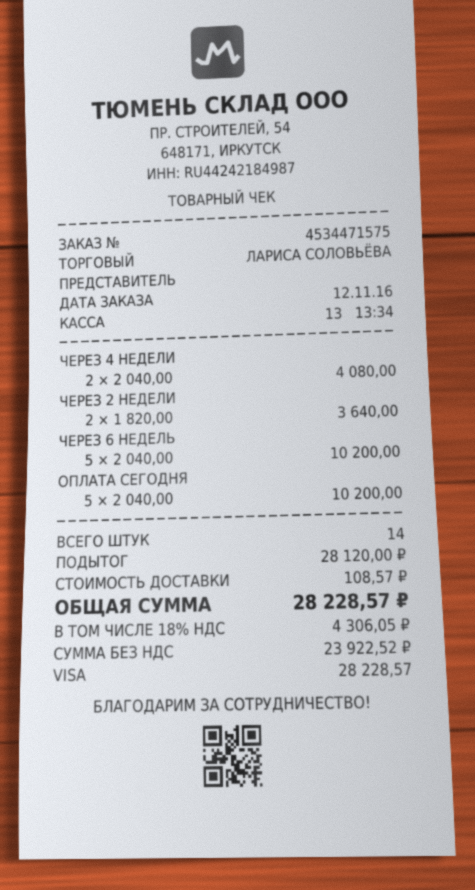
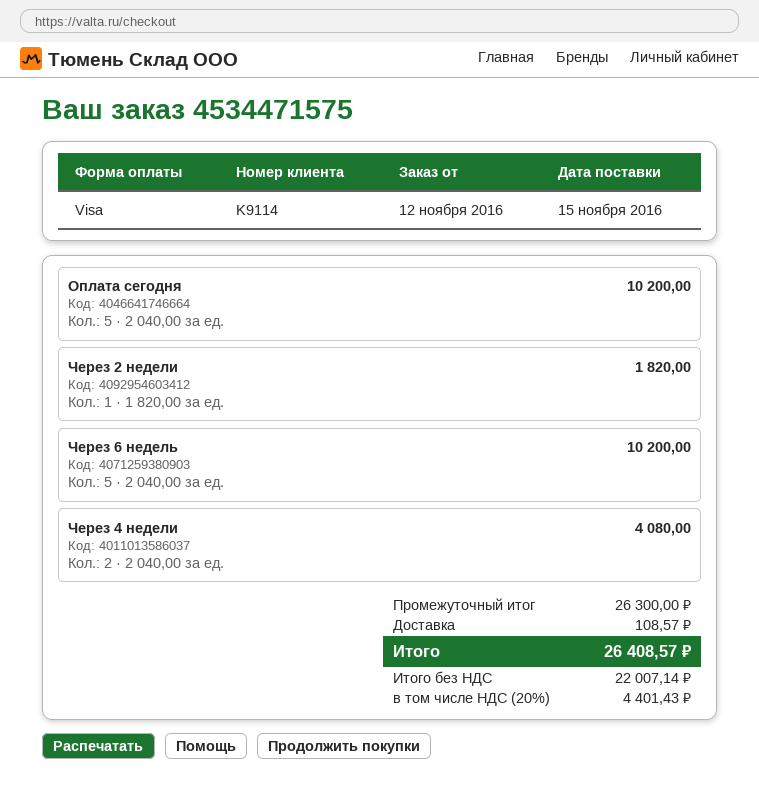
ЧЕРЕЗ 2 НЕДЕЛИ: 2 x 1820.00 = 3640.00 -> 1 x 1820.00 = 1820.00
subtotal: 28120.00 -> 26300.00
net: 23922.52 -> 22007.14
tax: 18% = 4306.05 -> 20% = 4401.43
total: 28228.57 -> 26408.57

